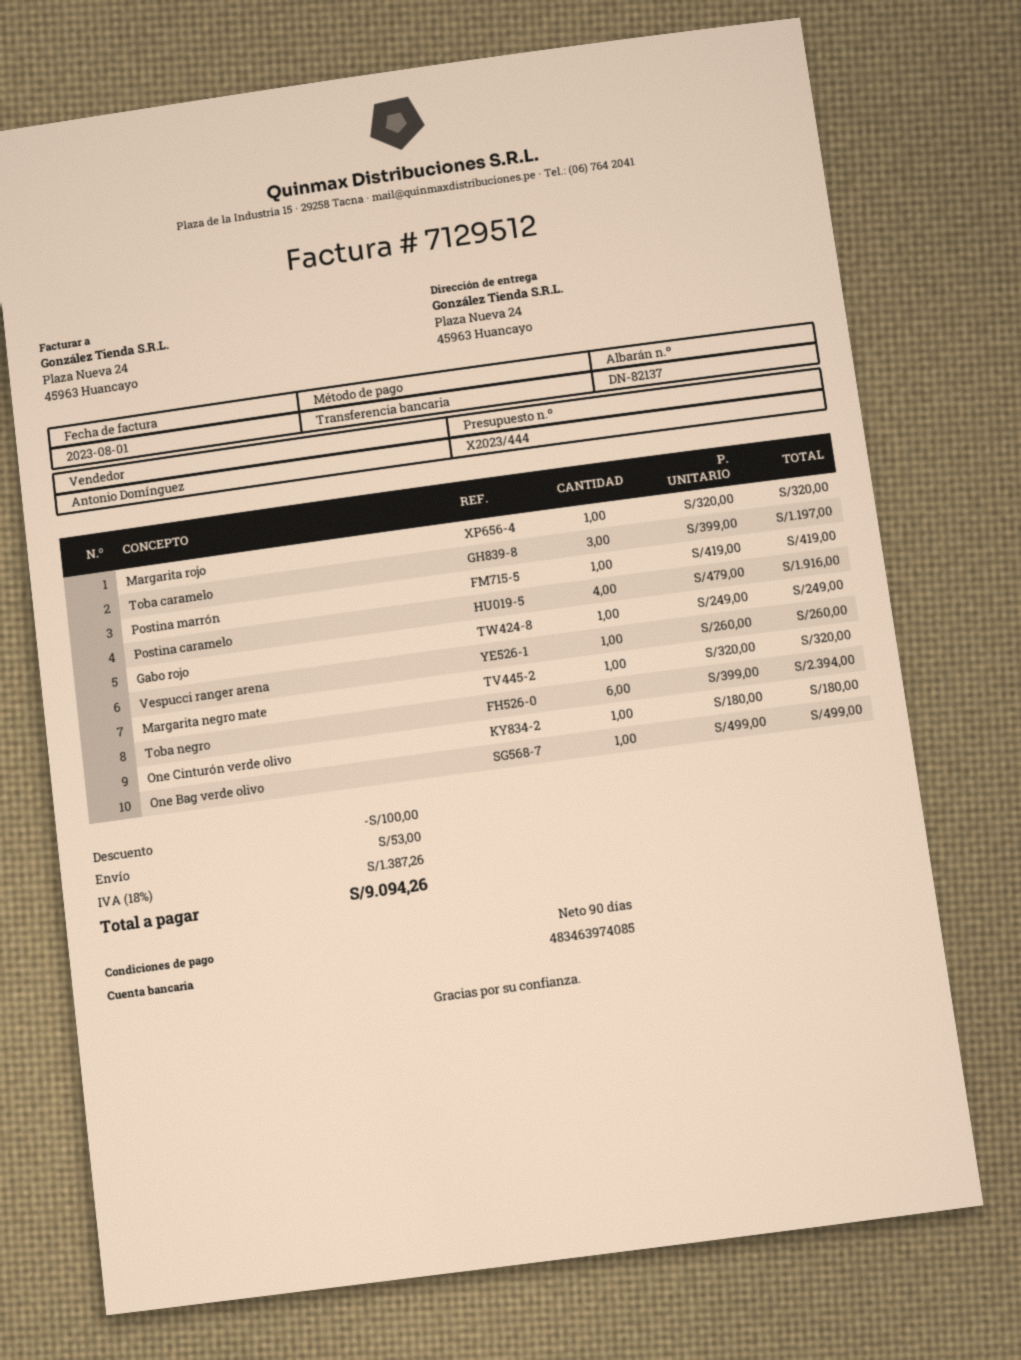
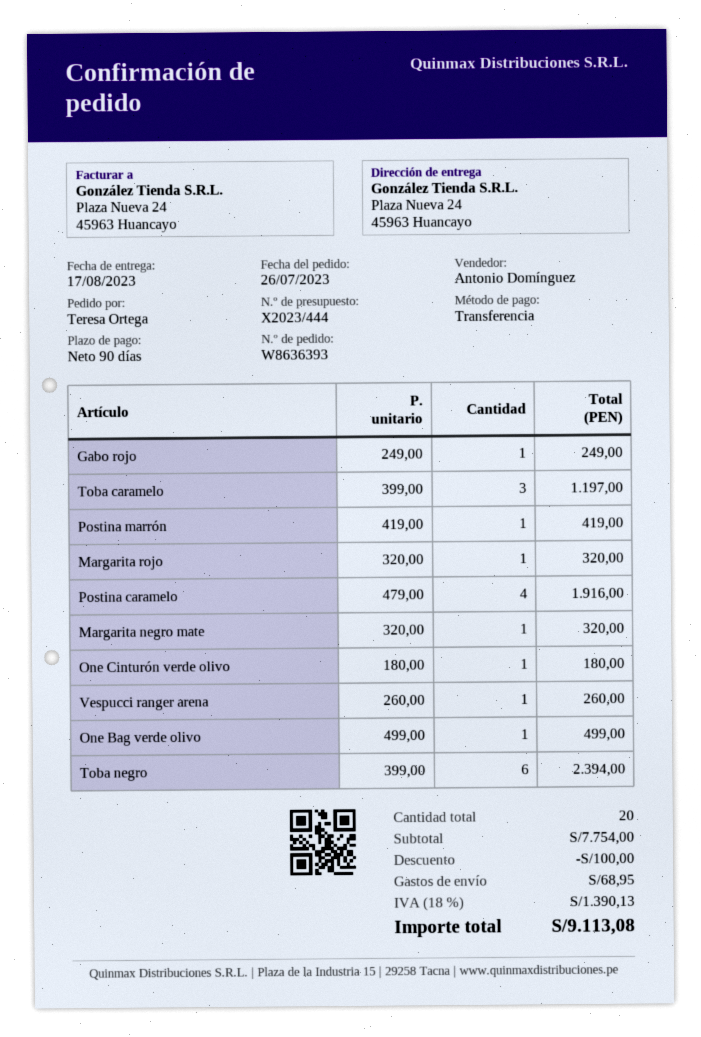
shipping: 53.00 -> 68.95
tax: 18% = 1387.26 -> 18% = 1390.13
total: 9094.26 -> 9113.08

